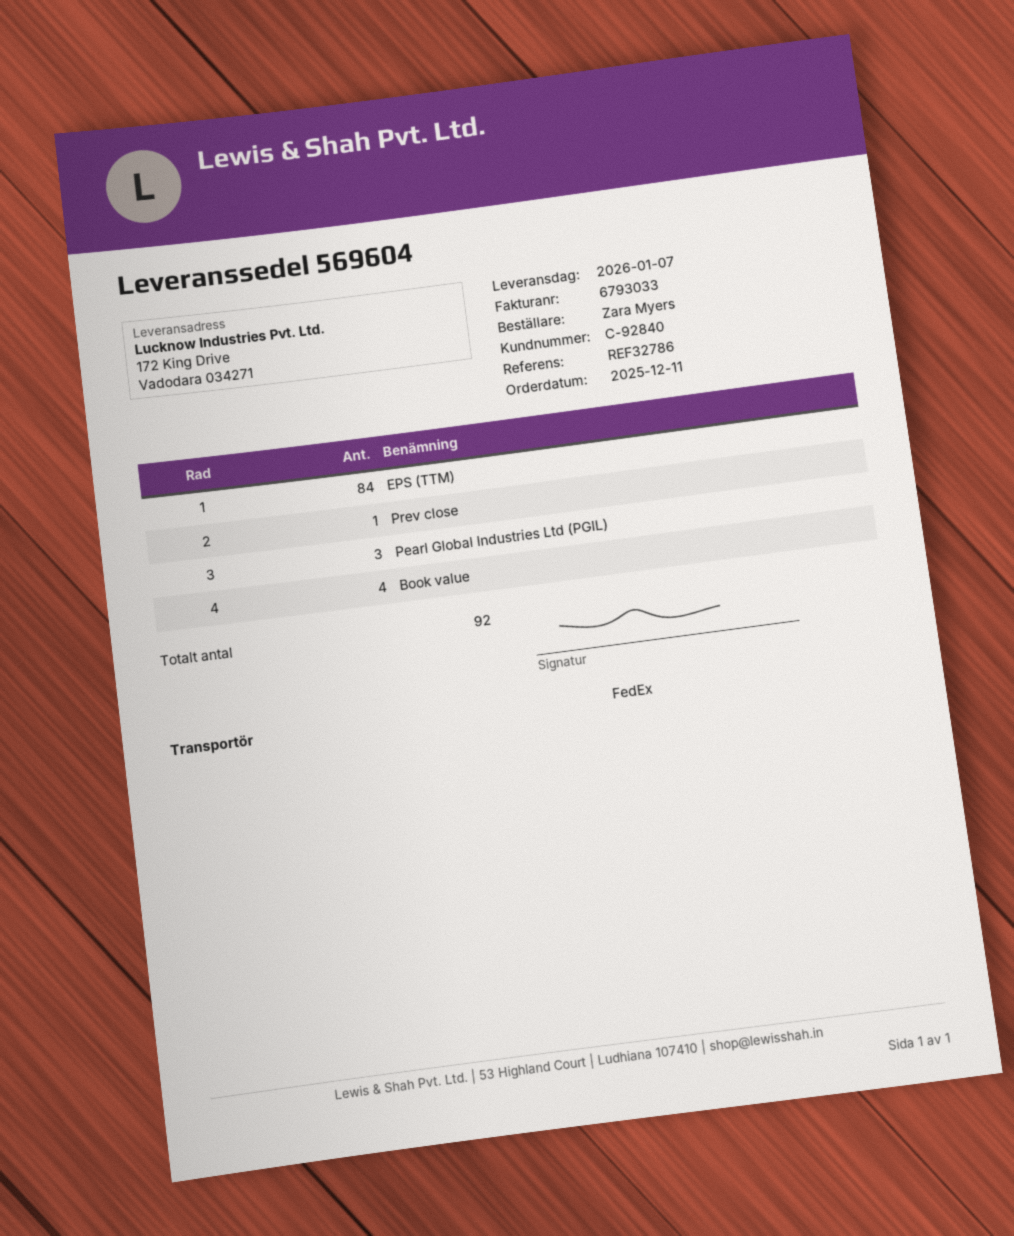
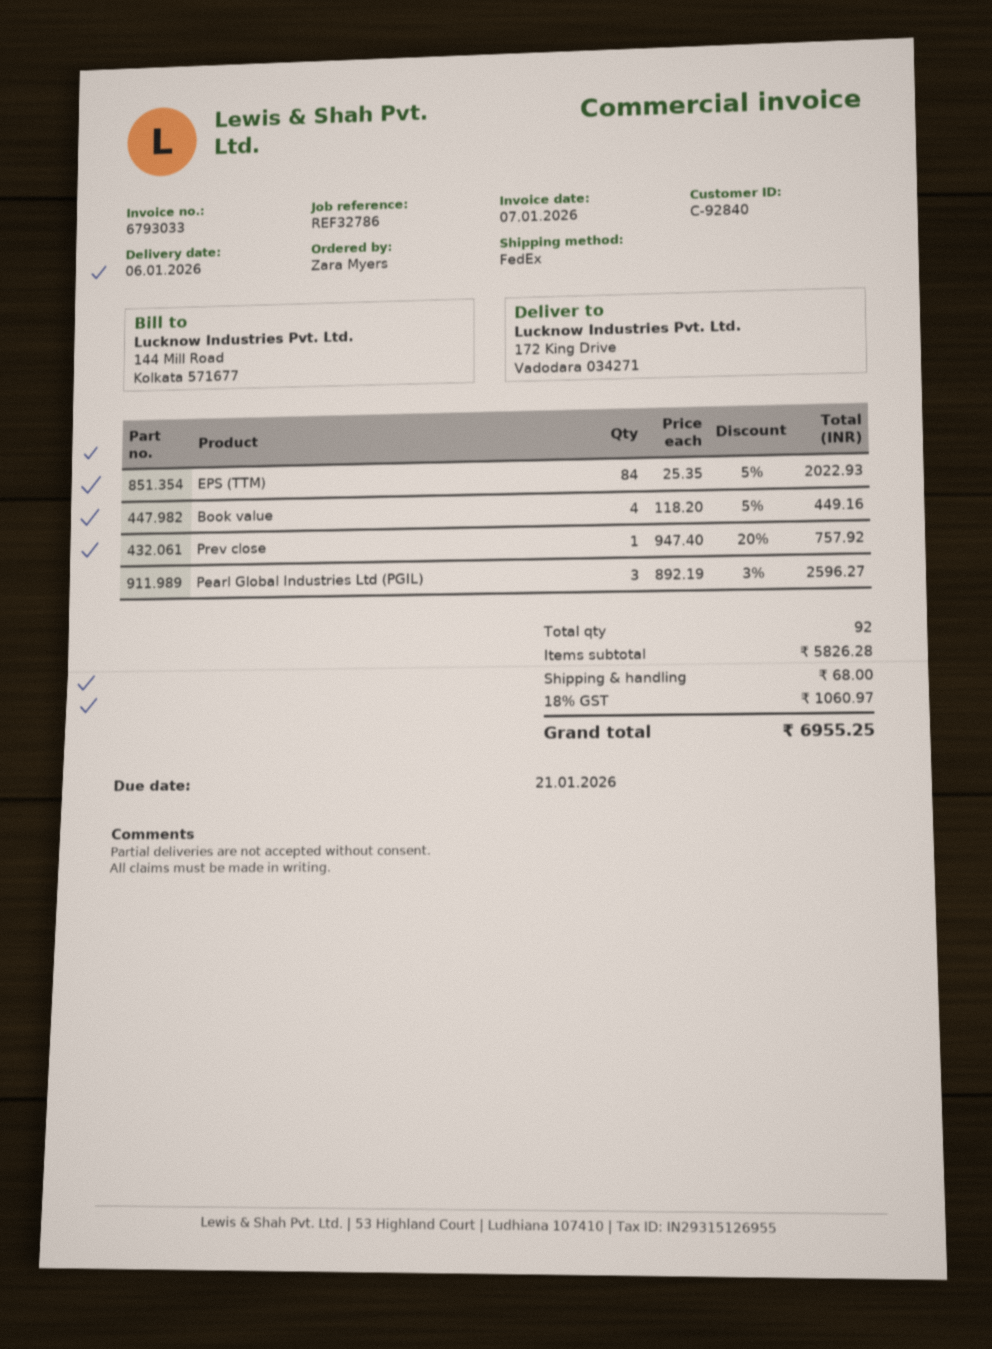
delivery date: 2026-01-07 -> 2026-01-06

